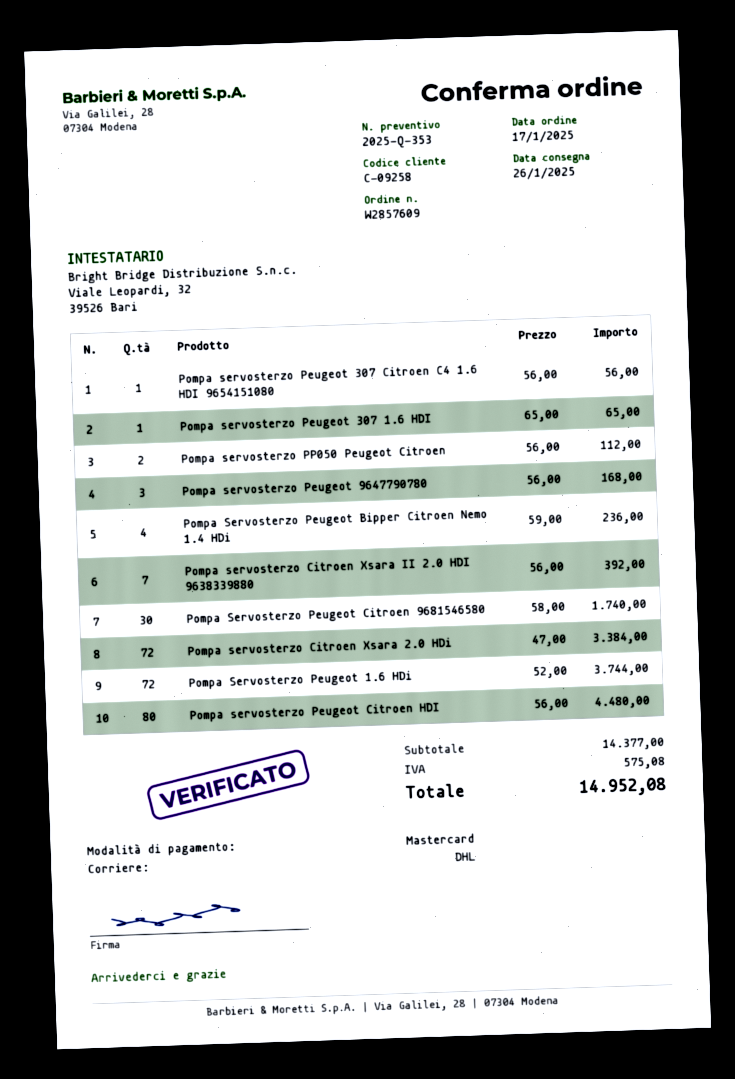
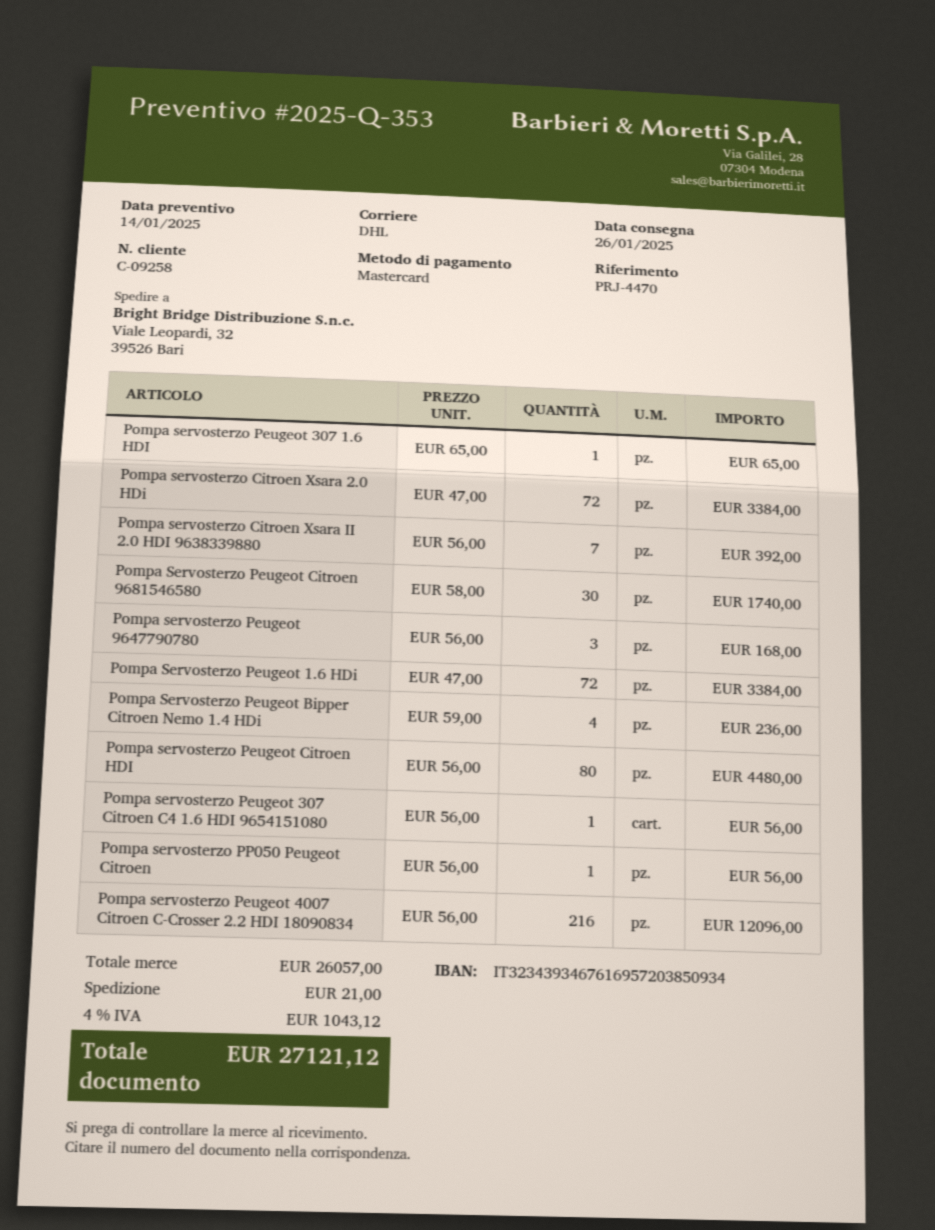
Pompa servosterzo PP050 Peugeot Citroen: 2 x 56.00 = 112.00 -> 1 x 56.00 = 56.00
Pompa Servosterzo Peugeot 1.6 HDi: 72 x 52.00 = 3744.00 -> 72 x 47.00 = 3384.00
Pompa servosterzo Peugeot 4007 Citroen C-Crosser 2.2 HDI 18090834: none -> 216 x 56.00 = 12096.00
subtotal: 14377.00 -> 26057.00
shipping: none -> 21.00
tax: 575.08 -> 1043.12
total: 14952.08 -> 27121.12

